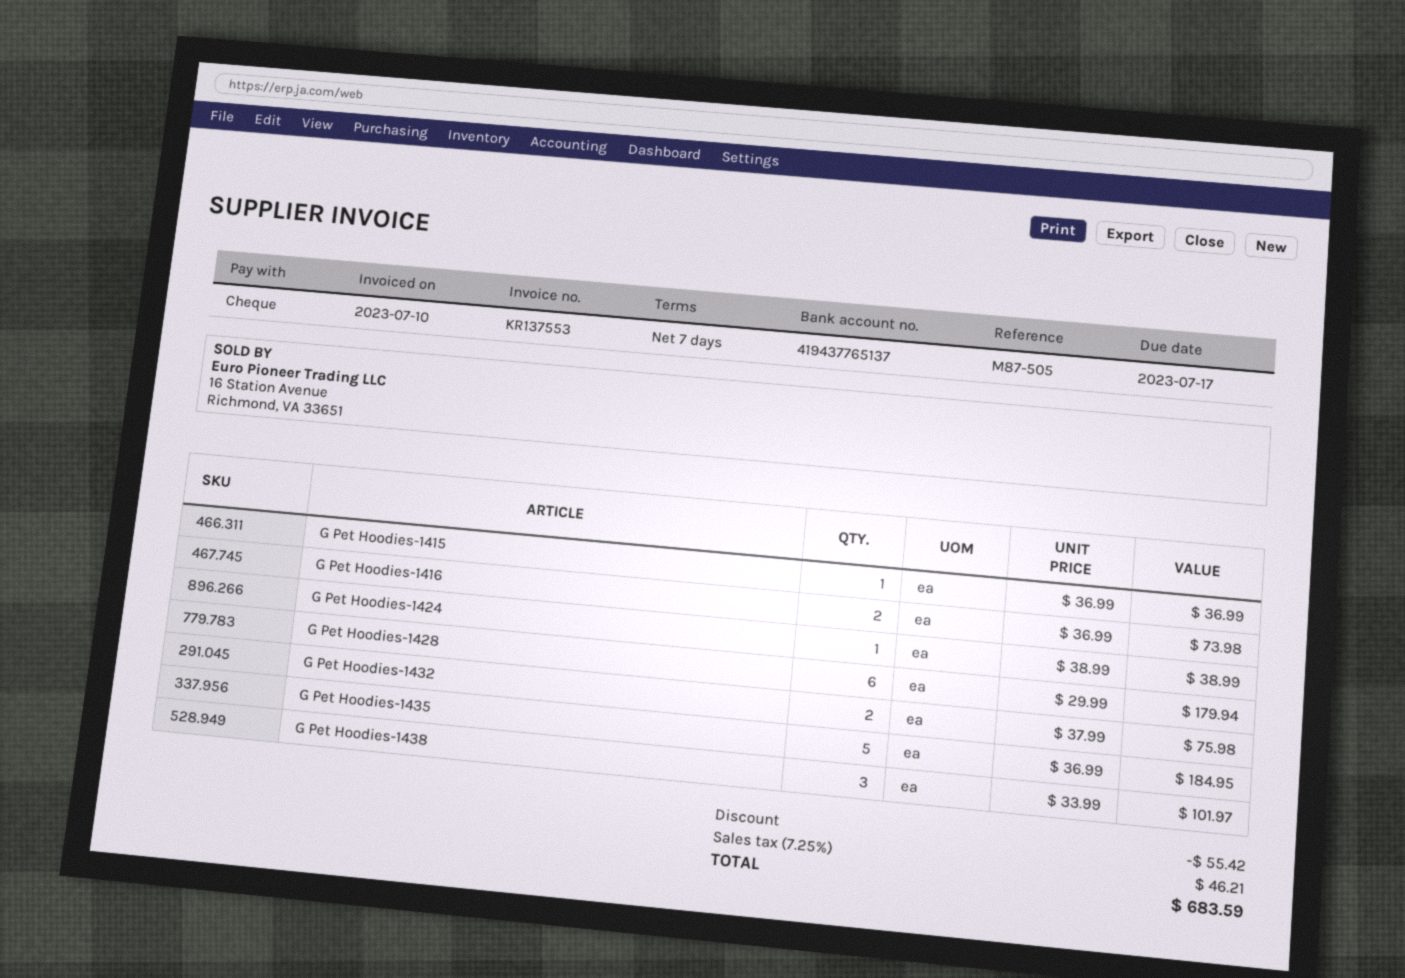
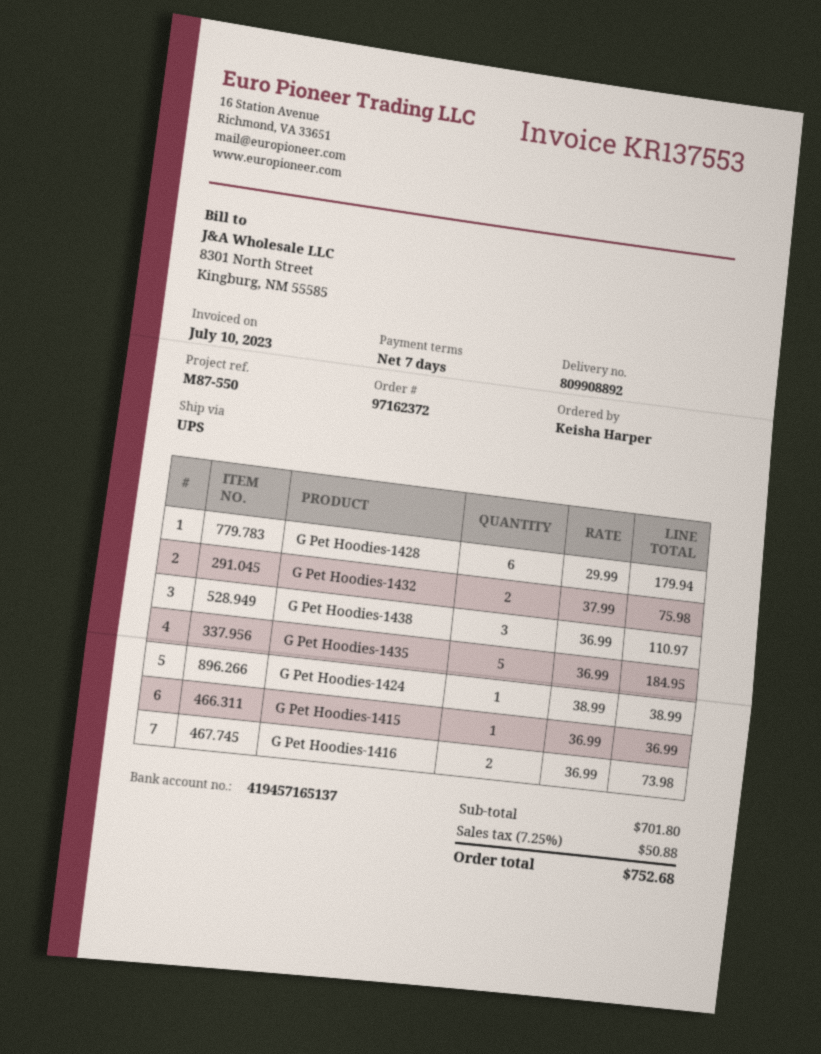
reference: M87-505 -> M87-550
bank account: 419437765137 -> 419457165137
G Pet Hoodies-1438: 3 x 33.99 = 101.97 -> 3 x 36.99 = 110.97
discount: 55.42 -> none
tax: 7.25% = 46.21 -> 7.25% = 50.88
total: 683.59 -> 752.68

